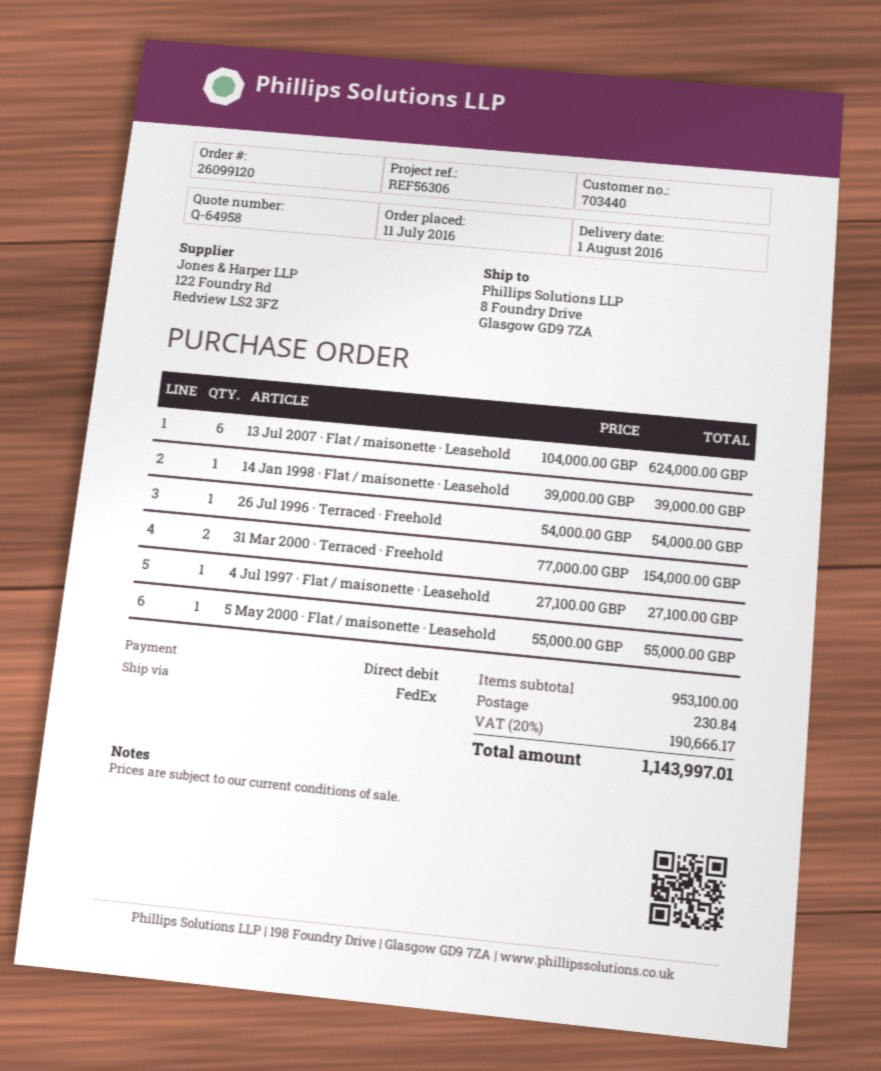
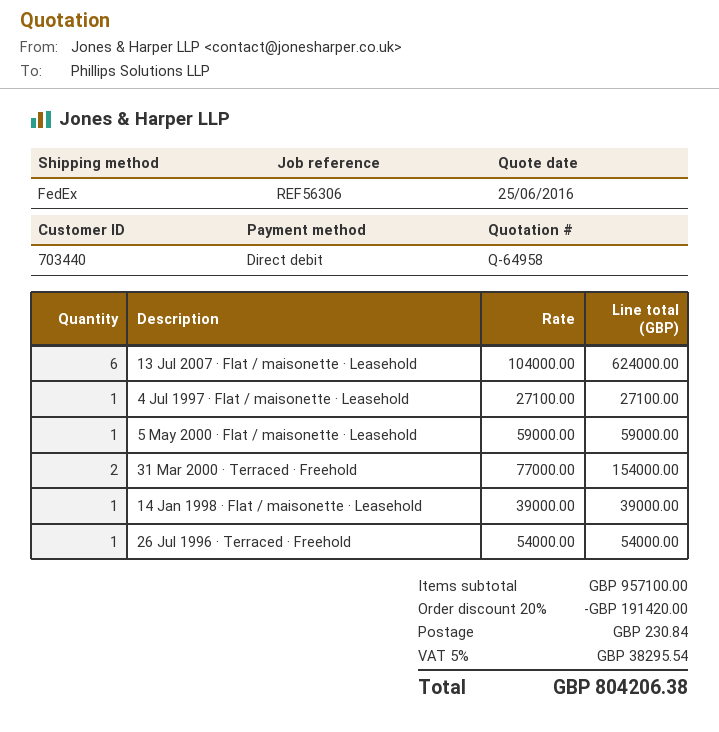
5 May 2000 · Flat / maisonette · Leasehold: 1 x 55000.00 = 55000.00 -> 1 x 59000.00 = 59000.00
subtotal: 953100.00 -> 957100.00
discount: none -> 20% = 191420.00
tax: 20% = 190666.17 -> 5% = 38295.54
total: 1143997.01 -> 804206.38

